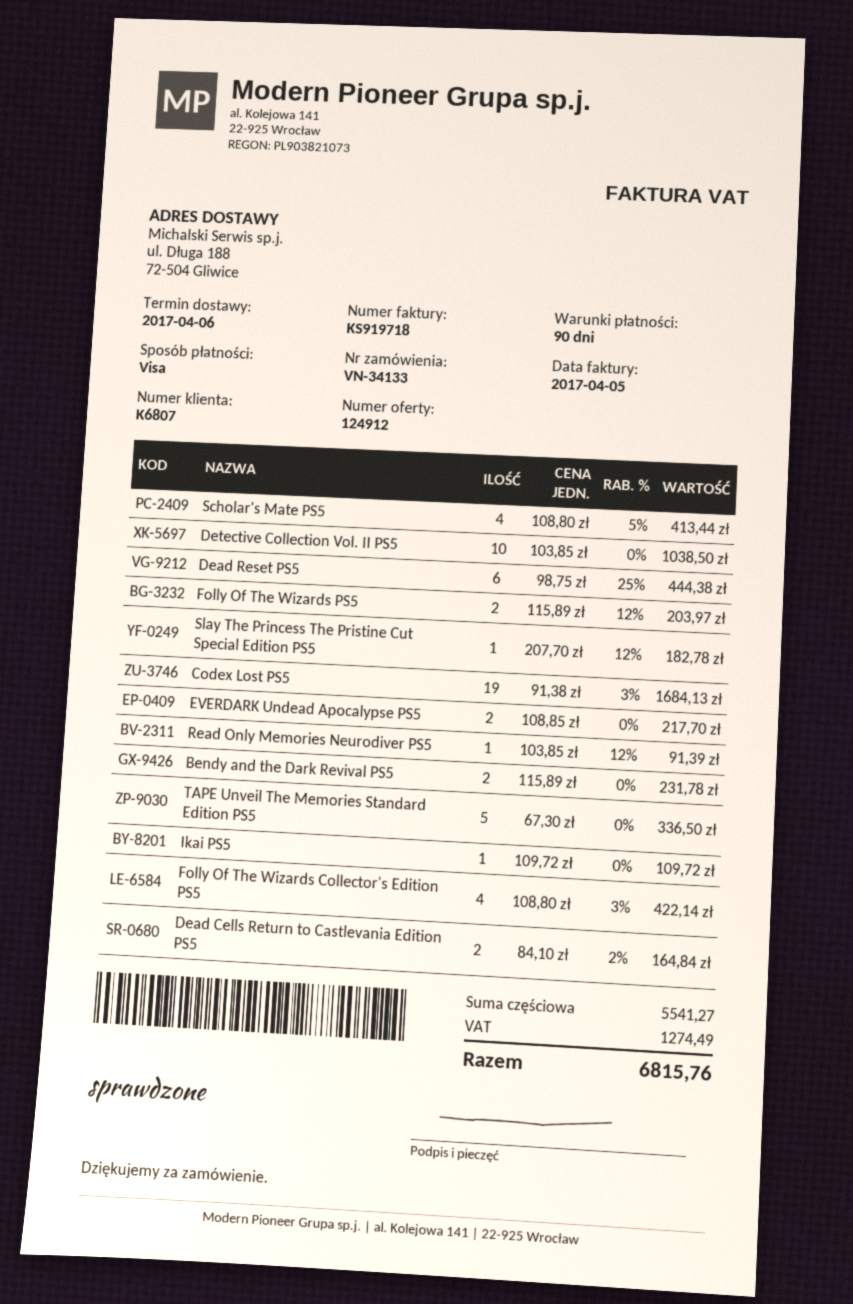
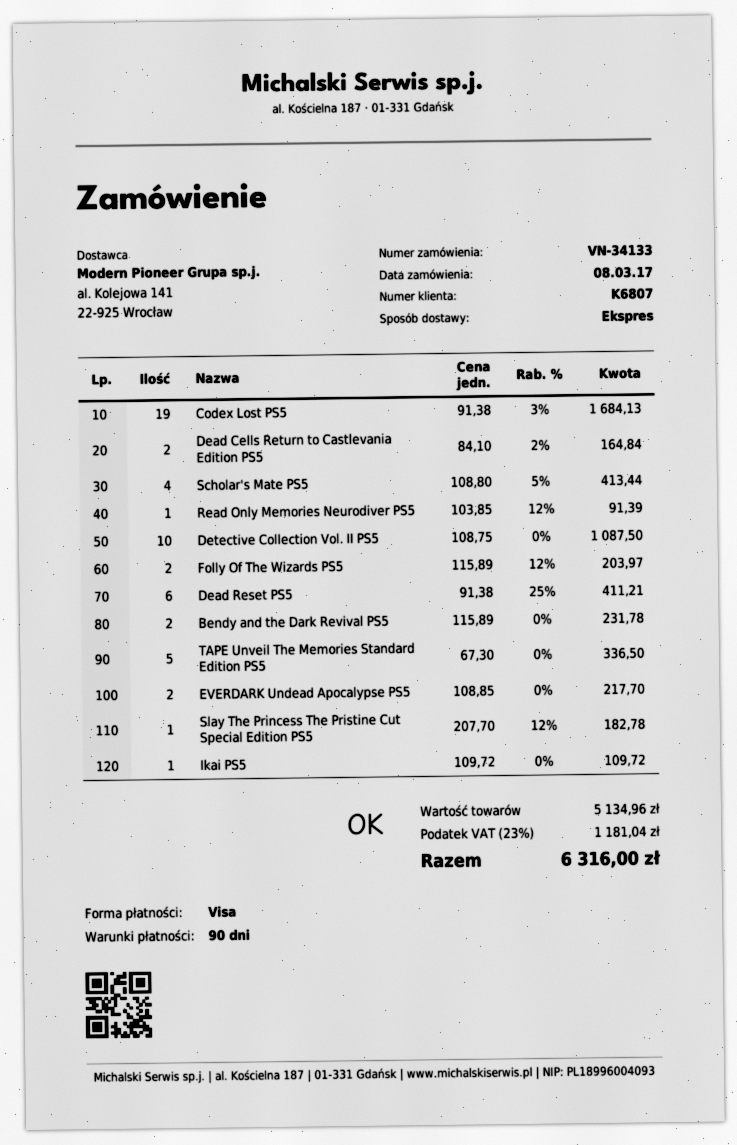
Detective Collection Vol. II PS5: 10 x 103.85 = 1038.50 -> 10 x 108.75 = 1087.50
Dead Reset PS5: 6 x 98.75 - 25% = 444.38 -> 6 x 91.38 - 25% = 411.21
Folly Of The Wizards Collector's Edition PS5: 4 x 108.80 - 3% = 422.14 -> none
subtotal: 5541.27 -> 5134.96
tax: 1274.49 -> 1181.04
total: 6815.76 -> 6316.00

